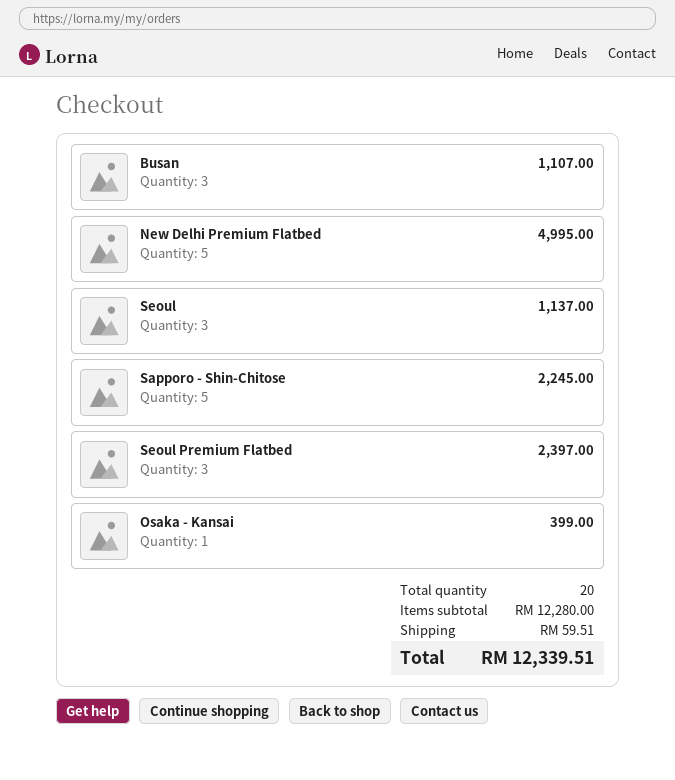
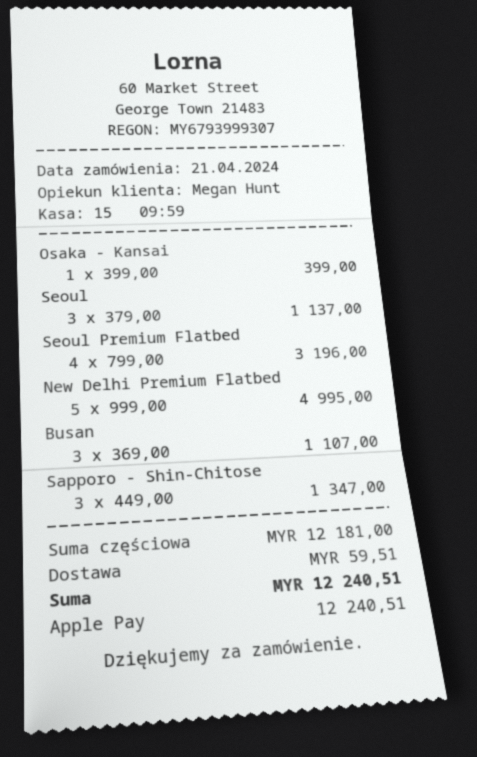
Sapporo - Shin-Chitose: 5 for 2245.00 -> 3 for 1347.00
Seoul Premium Flatbed: 3 for 2397.00 -> 4 for 3196.00
subtotal: 12280.00 -> 12181.00
total: 12339.51 -> 12240.51

